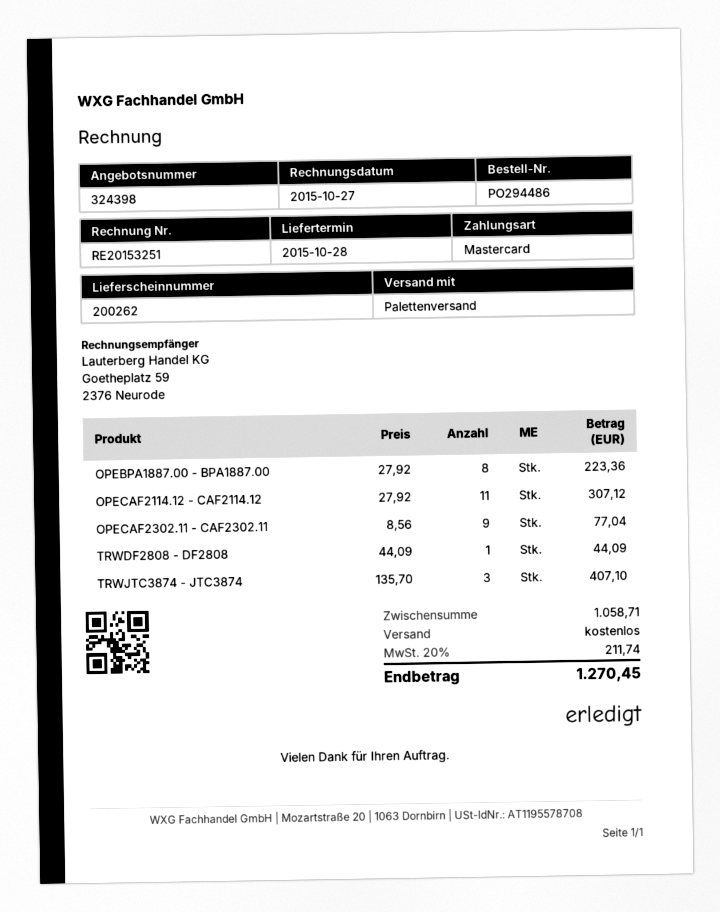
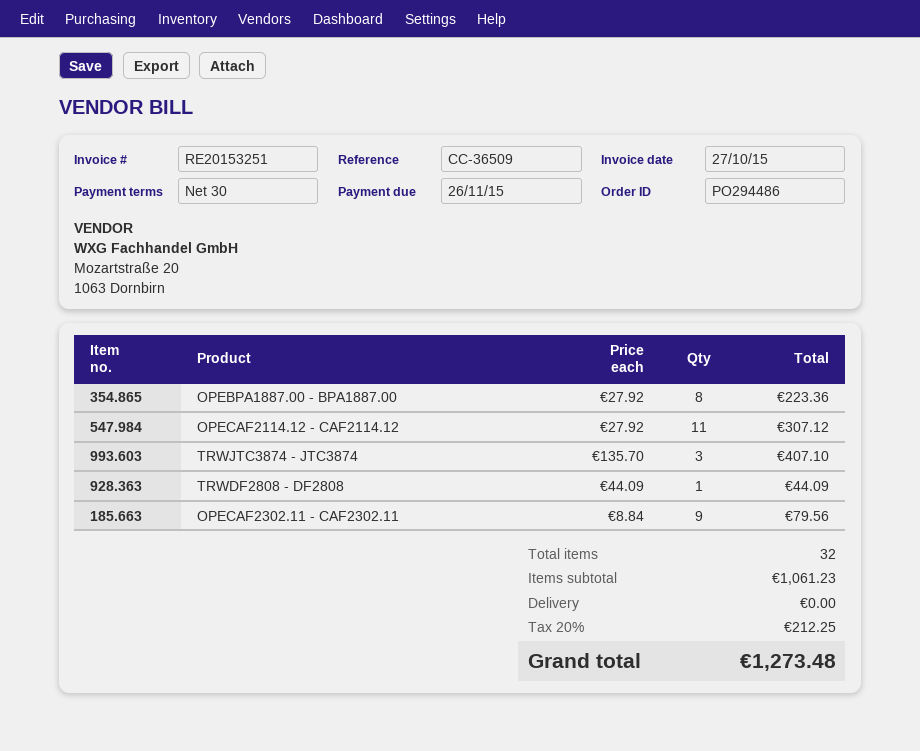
OPECAF2302.11 - CAF2302.11: 9 x 8.56 = 77.04 -> 9 x 8.84 = 79.56
subtotal: 1058.71 -> 1061.23
tax: 20% = 211.74 -> 20% = 212.25
total: 1270.45 -> 1273.48

